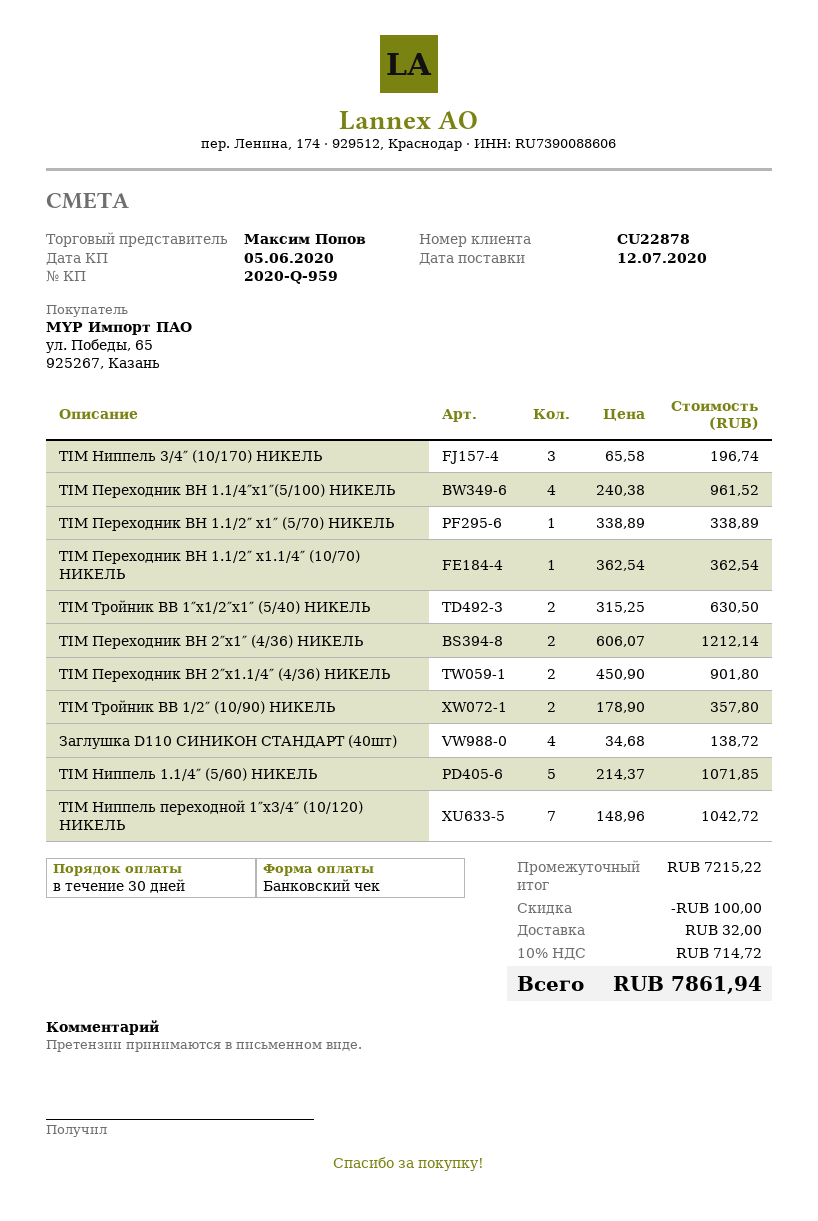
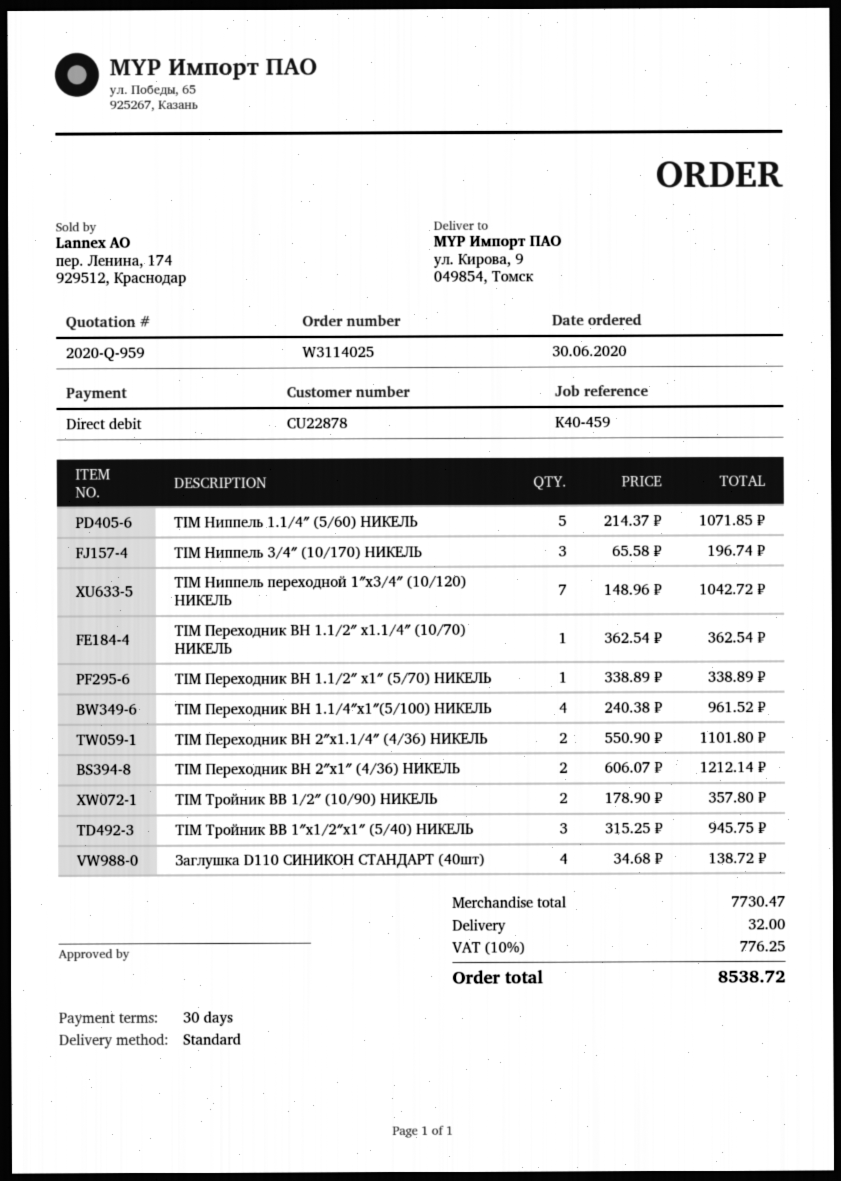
payment method: cheque -> direct debit
TIM Тройник ВВ 1″x1/2″x1″ (5/40) НИКЕЛЬ: 2 x 315.25 = 630.50 -> 3 x 315.25 = 945.75
TIM Переходник ВН 2″х1.1/4″ (4/36) НИКЕЛЬ: 2 x 450.90 = 901.80 -> 2 x 550.90 = 1101.80
subtotal: 7215.22 -> 7730.47
discount: 100.00 -> none
tax: 10% = 714.72 -> 10% = 776.25
total: 7861.94 -> 8538.72

